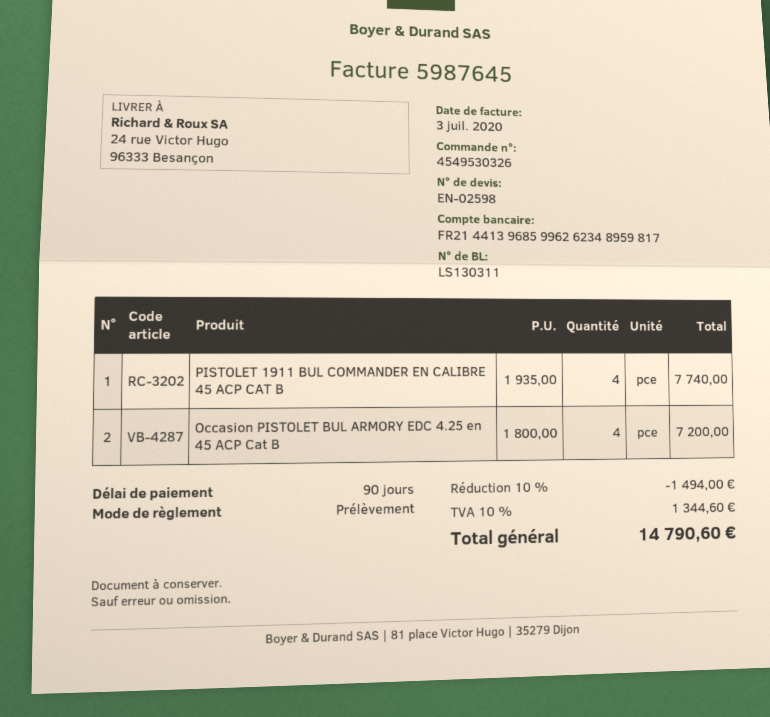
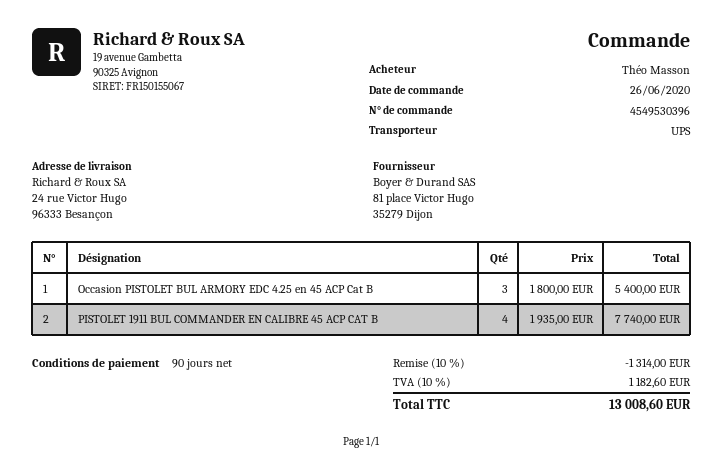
order number: 4549530326 -> 4549530396
Occasion PISTOLET BUL ARMORY EDC 4.25 en 45 ACP Cat B: 4 x 1800.00 = 7200.00 -> 3 x 1800.00 = 5400.00
discount: 10% = 1494.00 -> 10% = 1314.00
tax: 10% = 1344.60 -> 10% = 1182.60
total: 14790.60 -> 13008.60

